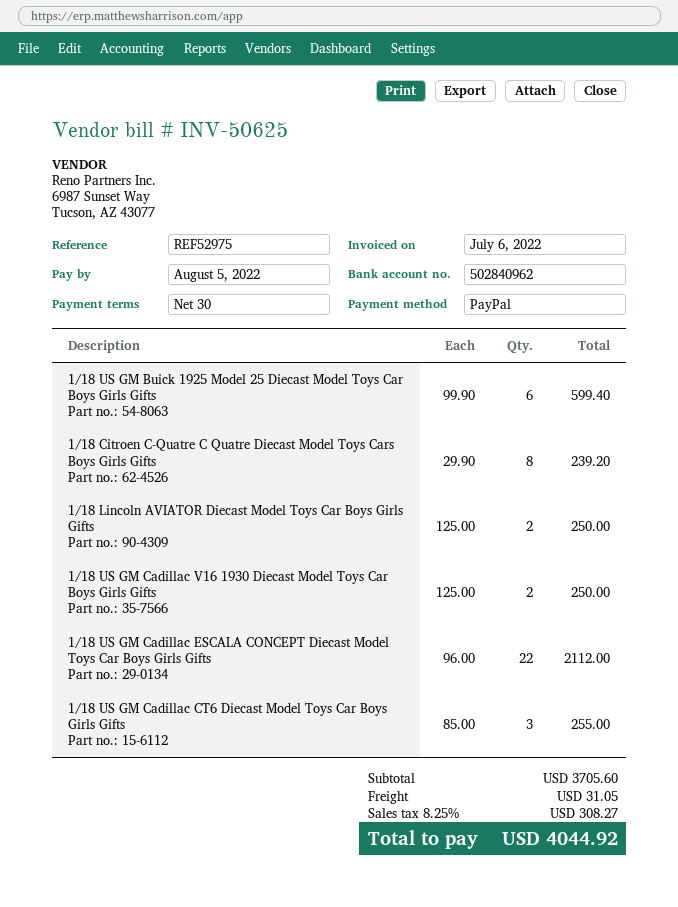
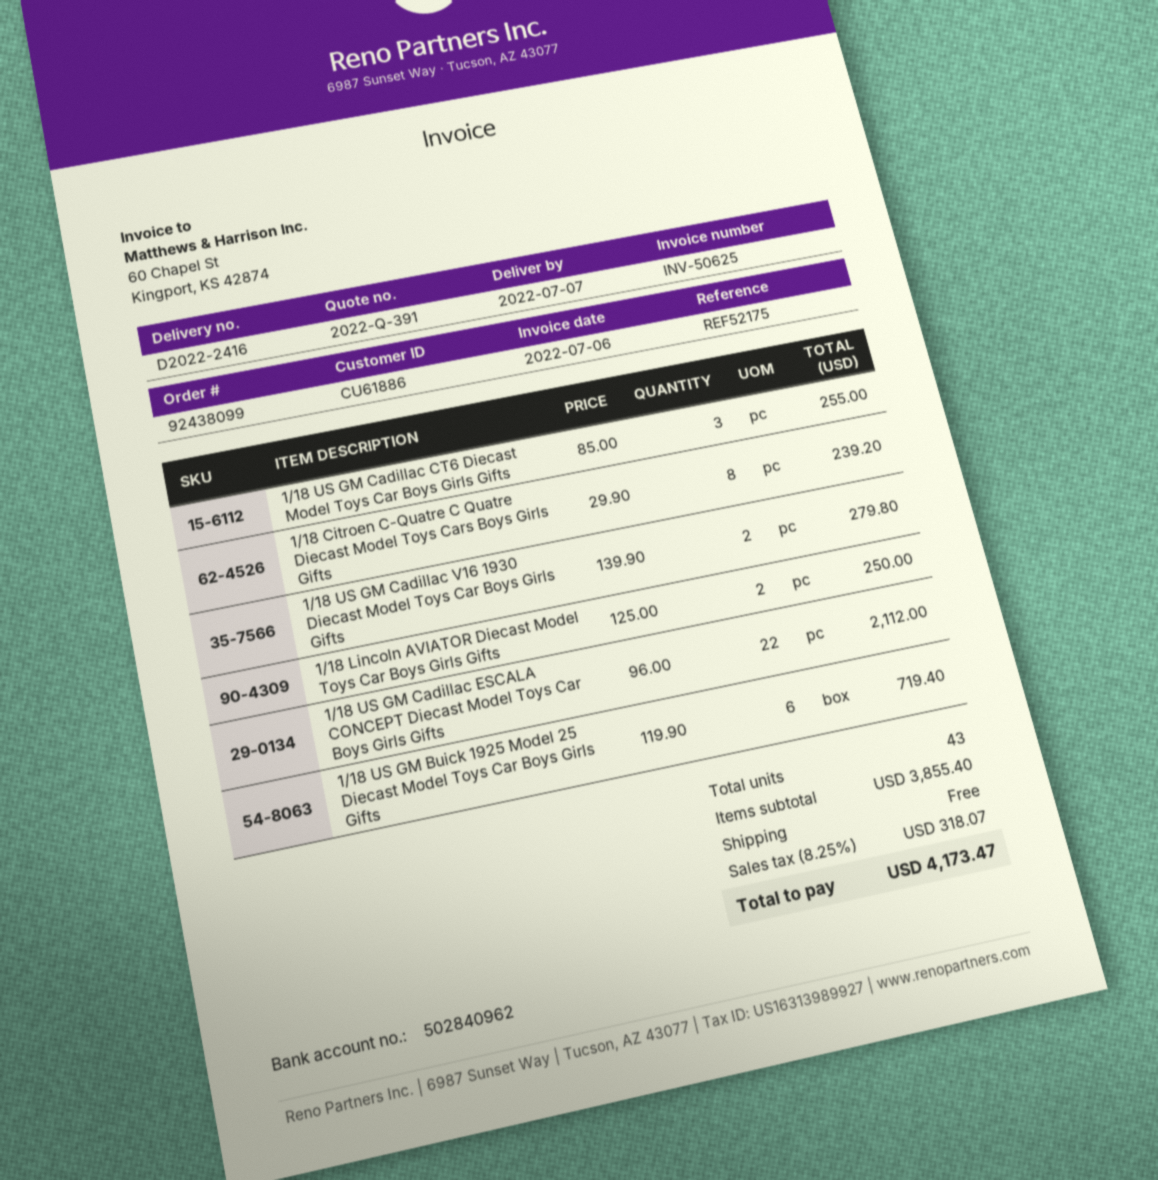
reference: REF52975 -> REF52175
1/18 US GM Buick 1925 Model 25 Diecast Model Toys Car Boys Girls Gifts: 6 x 99.90 = 599.40 -> 6 x 119.90 = 719.40
1/18 US GM Cadillac V16 1930 Diecast Model Toys Car Boys Girls Gifts: 2 x 125.00 = 250.00 -> 2 x 139.90 = 279.80
subtotal: 3705.60 -> 3855.40
shipping: 31.05 -> 0.00
tax: 8.25% = 308.27 -> 8.25% = 318.07
total: 4044.92 -> 4173.47

